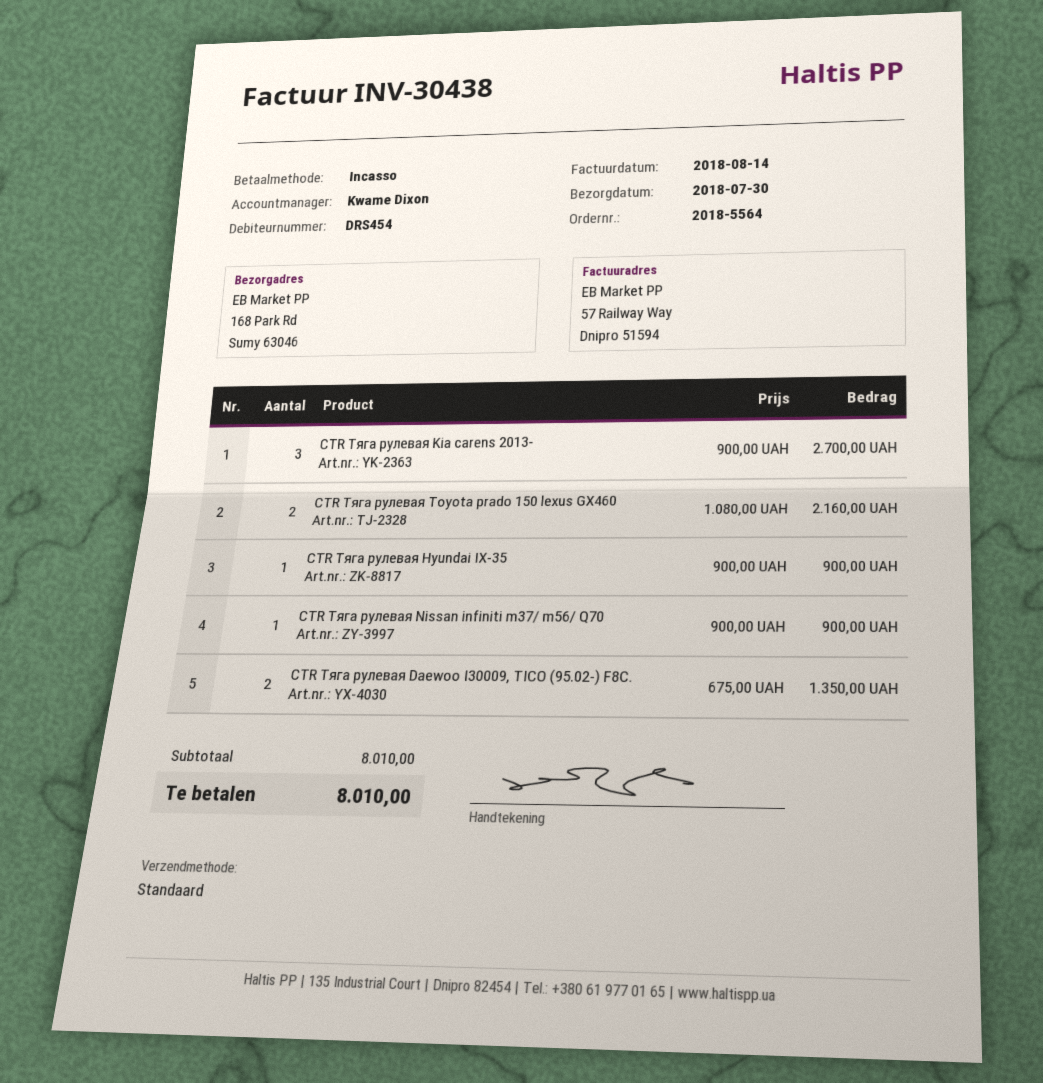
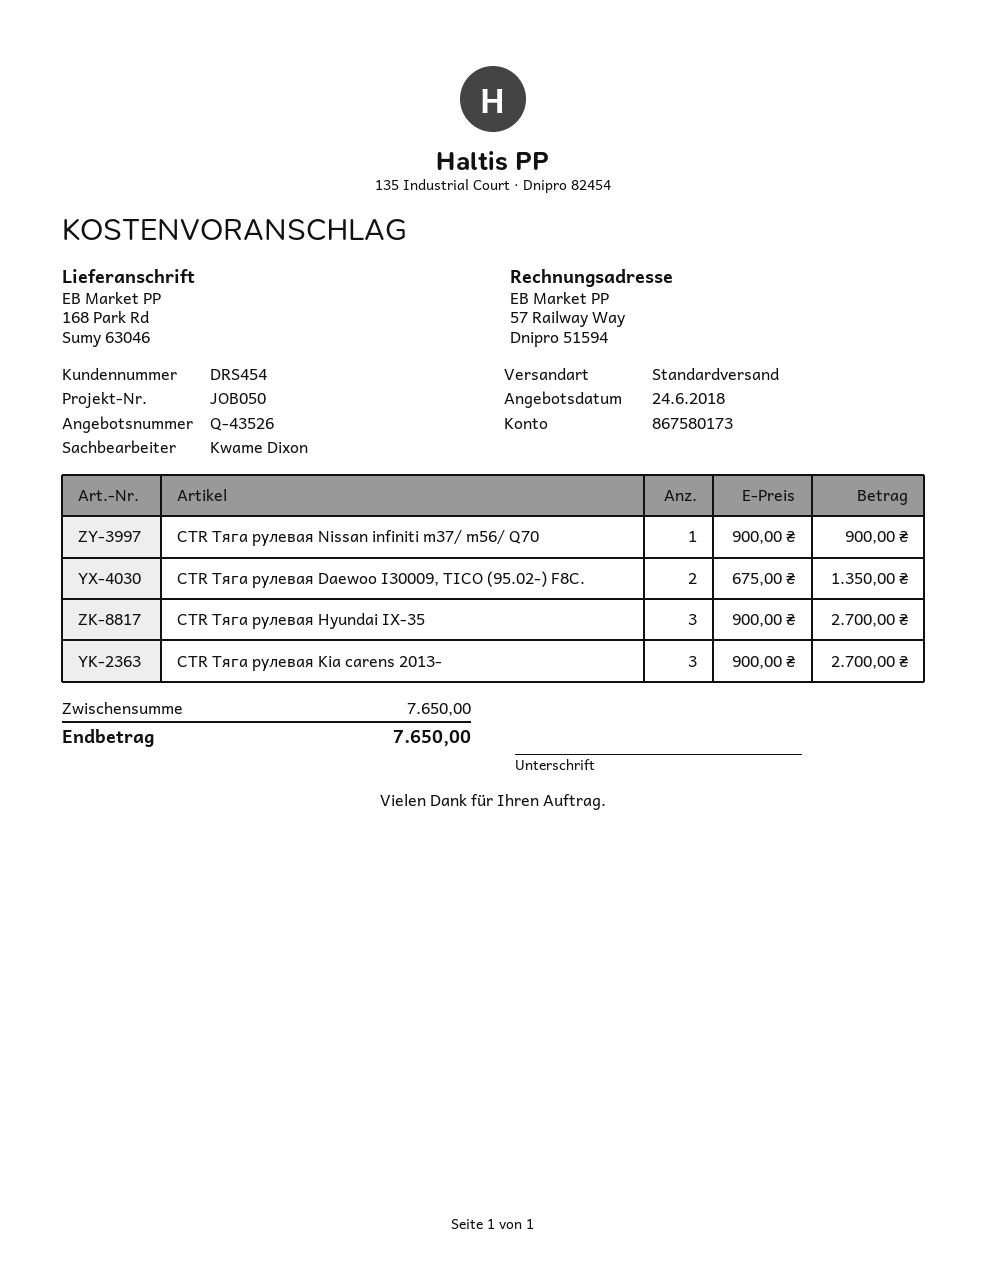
CTR Тяга рулевая Toyota prado 150 lexus GX460: 2 x 1080.00 = 2160.00 -> none
CTR Тяга рулевая Hyundai IX-35: 1 x 900.00 = 900.00 -> 3 x 900.00 = 2700.00
subtotal: 8010.00 -> 7650.00
total: 8010.00 -> 7650.00

